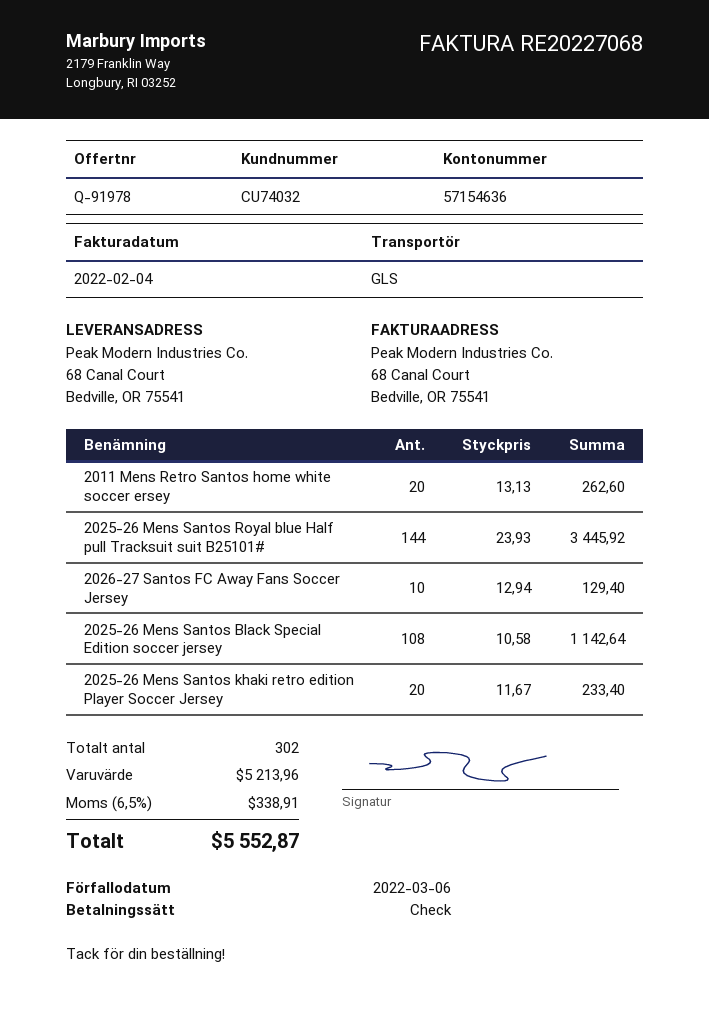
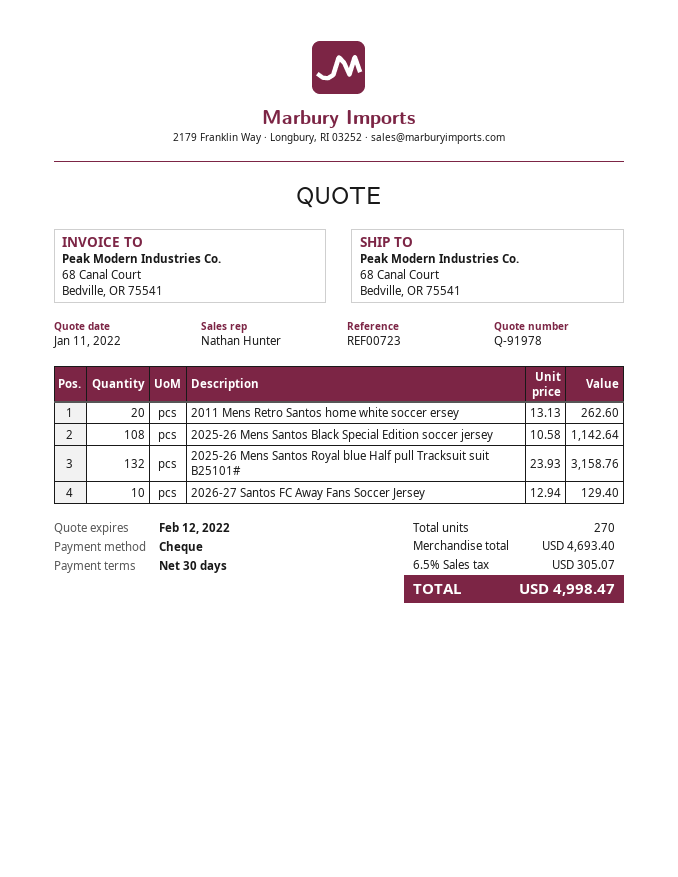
2025-26 Mens Santos Royal blue Half pull Tracksuit suit B25101#: 144 x 23.93 = 3445.92 -> 132 x 23.93 = 3158.76
2025-26 Mens Santos khaki retro edition Player Soccer Jersey: 20 x 11.67 = 233.40 -> none
total quantity: 302 -> 270
subtotal: 5213.96 -> 4693.40
tax: 6.5% = 338.91 -> 6.5% = 305.07
total: 5552.87 -> 4998.47

